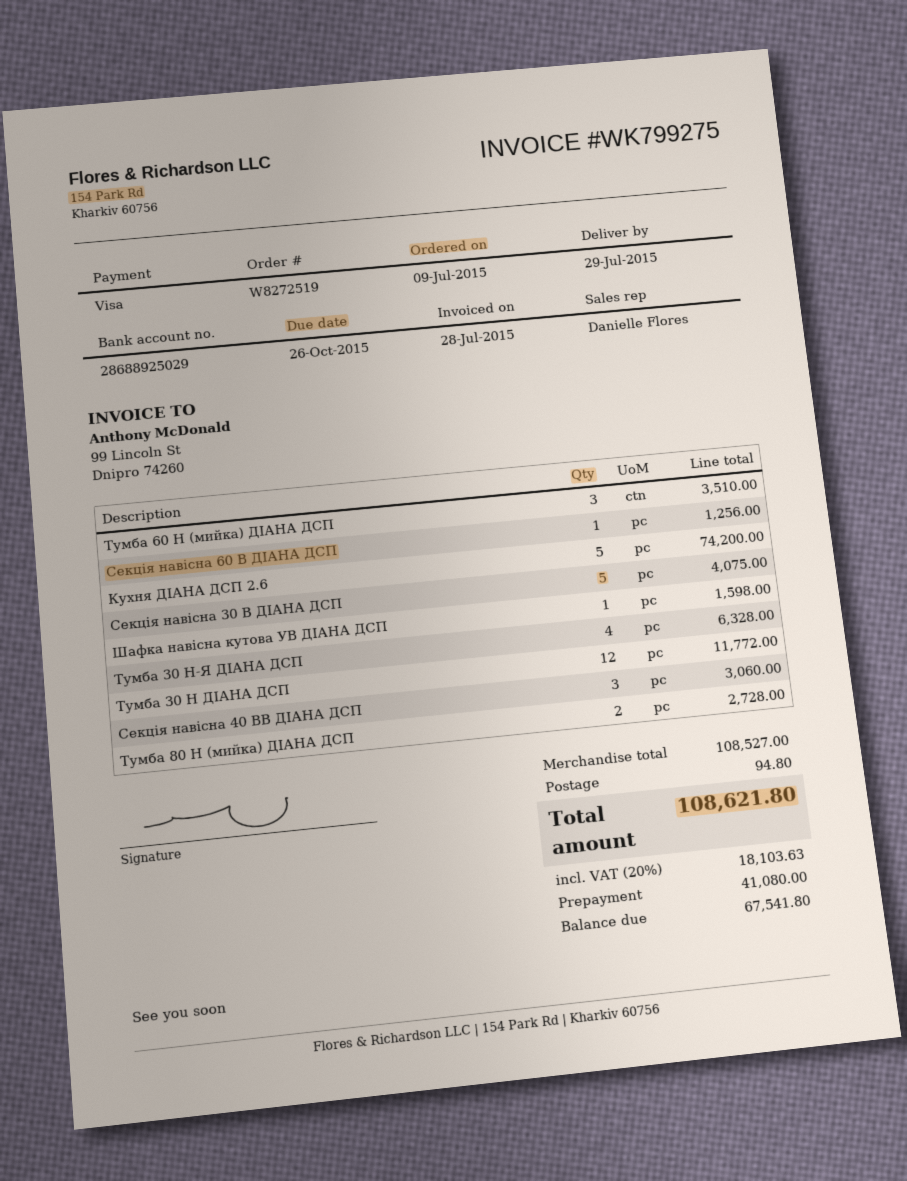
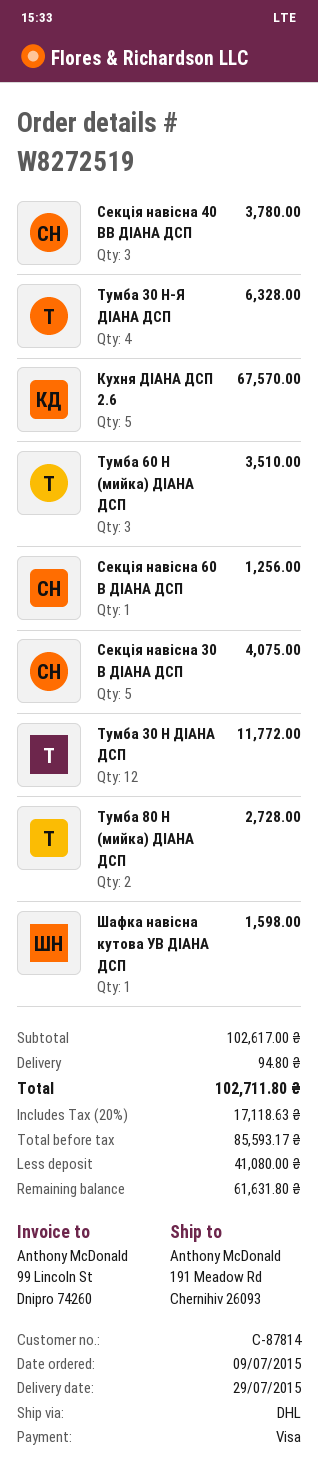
Кухня ДІАНА ДСП 2.6: 5 for 74200.00 -> 5 for 67570.00
Секція навісна 40 ВВ ДІАНА ДСП: 3 for 3060.00 -> 3 for 3780.00
subtotal: 108527.00 -> 102617.00
tax: 20% = 18103.63 -> 20% = 17118.63
total: 108621.80 -> 102711.80
balance: 67541.80 -> 61631.80

